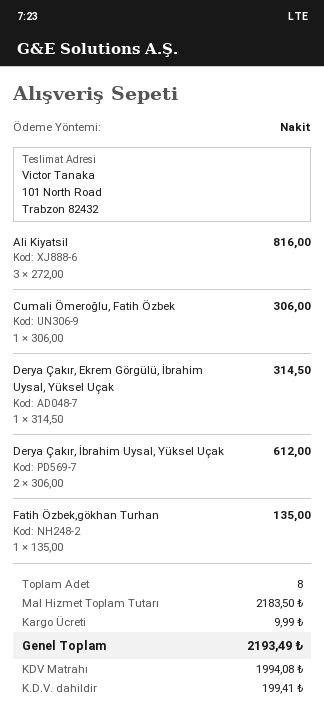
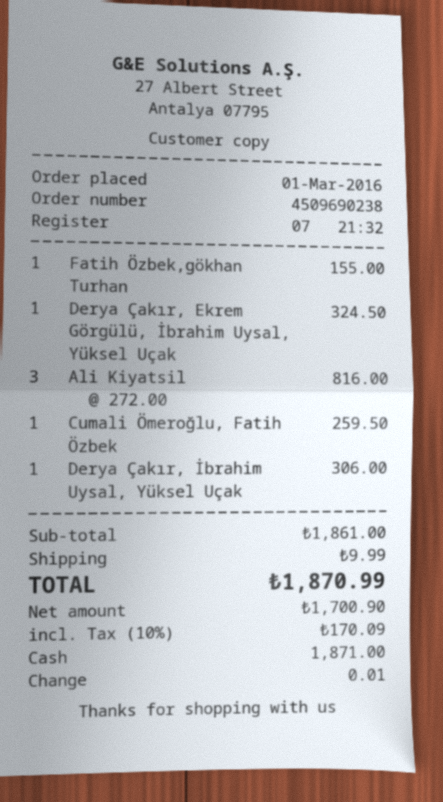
Cumali Ömeroğlu, Fatih Özbek: 1 x 306.00 = 306.00 -> 1 x 259.50 = 259.50
Derya Çakır, Ekrem Görgülü, İbrahim Uysal, Yüksel Uçak: 1 x 314.50 = 314.50 -> 1 x 324.50 = 324.50
Derya Çakır, İbrahim Uysal, Yüksel Uçak: 2 x 306.00 = 612.00 -> 1 x 306.00 = 306.00
Fatih Özbek,gökhan Turhan: 1 x 135.00 = 135.00 -> 1 x 155.00 = 155.00
subtotal: 2183.50 -> 1861.00
net: 1994.08 -> 1700.90
tax: 199.41 -> 170.09
total: 2193.49 -> 1870.99

